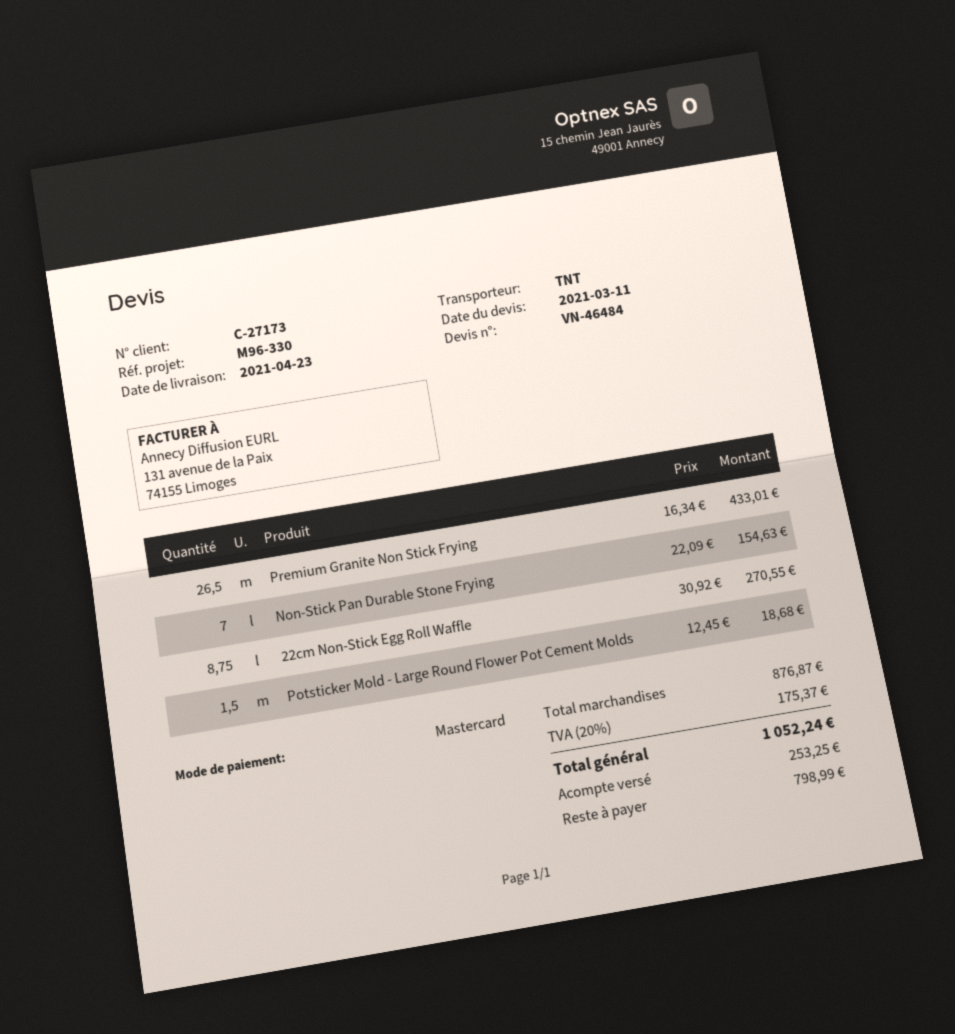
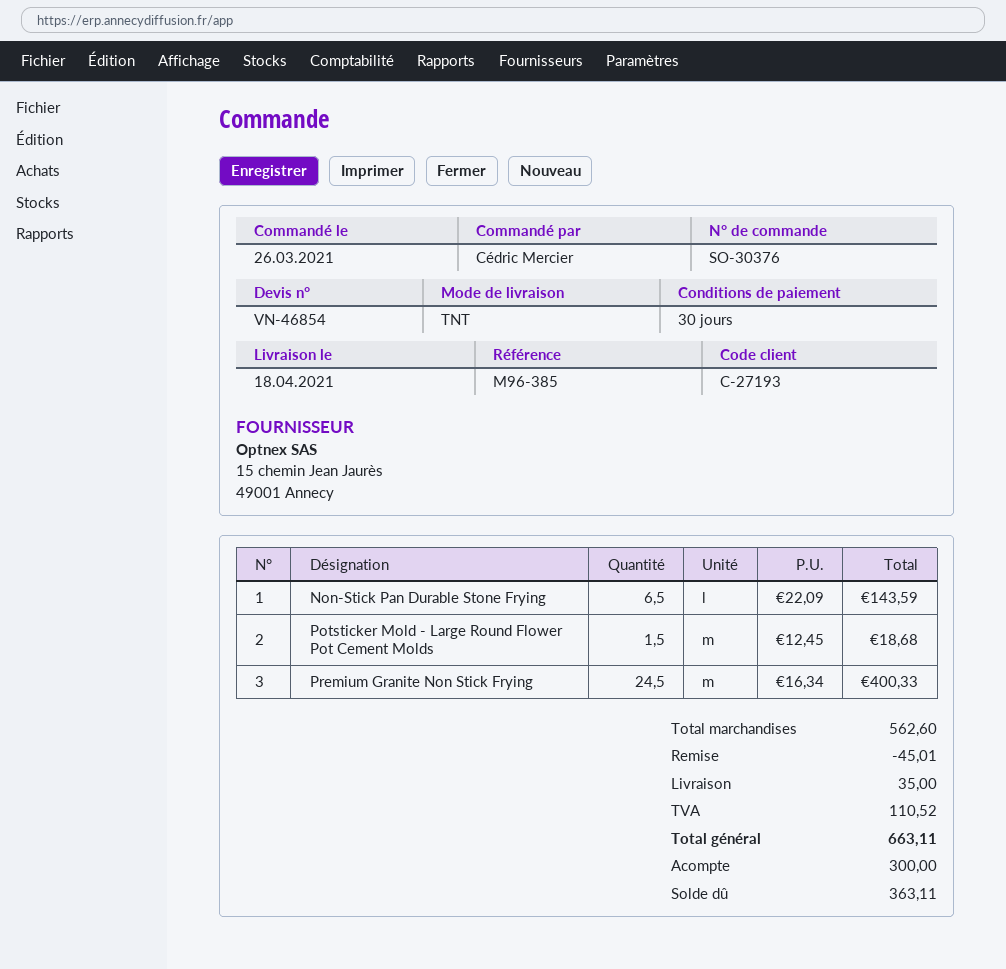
quote number: VN-46484 -> VN-46854
delivery date: 2021-04-23 -> 2021-04-18
customer number: C-27173 -> C-27193
reference: M96-330 -> M96-385
Premium Granite Non Stick Frying: 26.5 x 16.34 = 433.01 -> 24.5 x 16.34 = 400.33
Non-Stick Pan Durable Stone Frying: 7 x 22.09 = 154.63 -> 6.5 x 22.09 = 143.59
22cm Non-Stick Egg Roll Waffle: 8.75 x 30.92 = 270.55 -> none
subtotal: 876.87 -> 562.60
discount: none -> 45.01
shipping: none -> 35.00
tax: 175.37 -> 110.52
total: 1052.24 -> 663.11
deposit: 253.25 -> 300.00
balance: 798.99 -> 363.11

